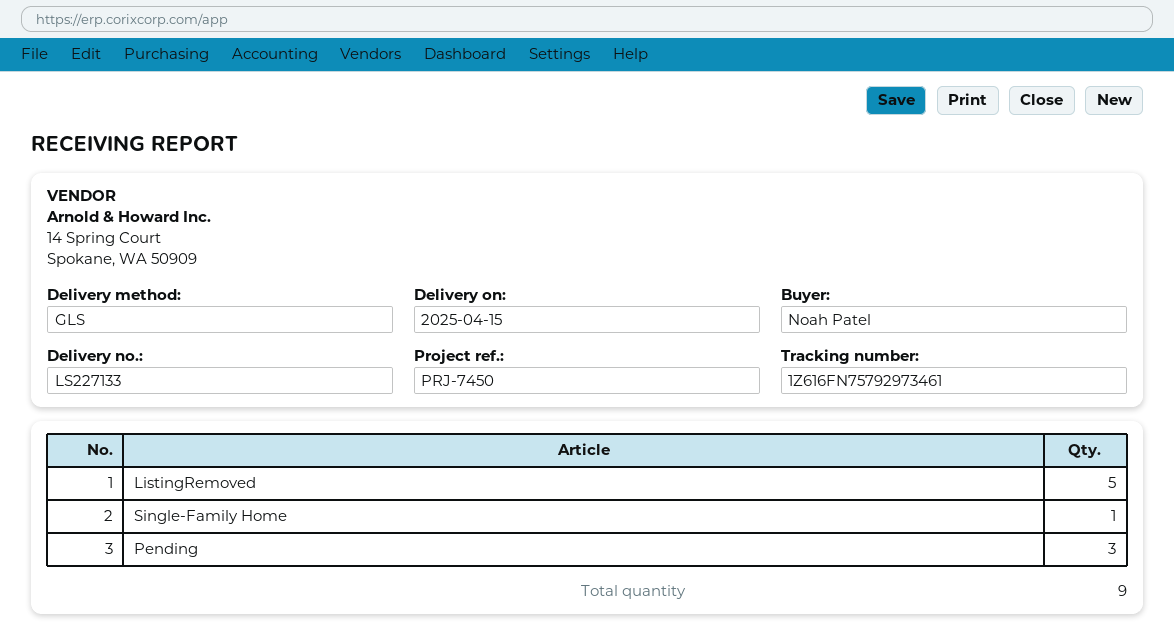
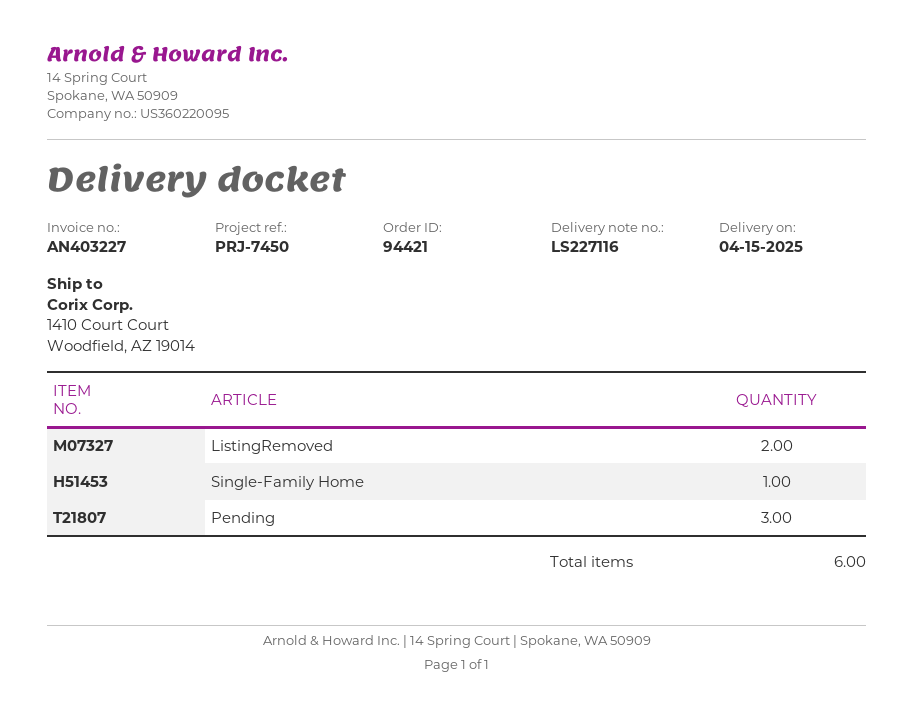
delivery note number: LS227133 -> LS227116
ListingRemoved: 5 -> 2
total quantity: 9 -> 6

